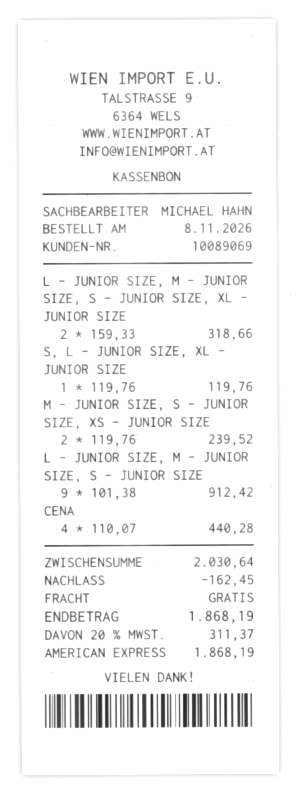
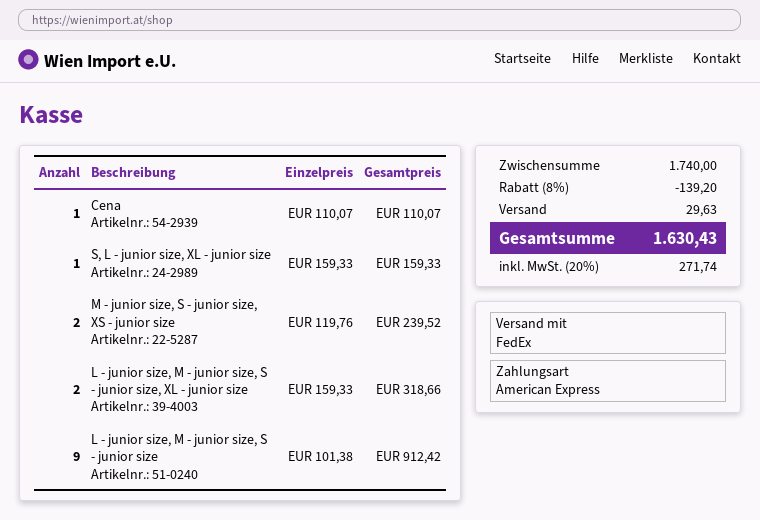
S, L - JUNIOR SIZE, XL - JUNIOR SIZE: 1 x 119.76 = 119.76 -> 1 x 159.33 = 159.33
CENA: 4 x 110.07 = 440.28 -> 1 x 110.07 = 110.07
subtotal: 2030.64 -> 1740.00
discount: 162.45 -> 139.20
shipping: 0.00 -> 29.63
tax: 20% = 311.37 -> 20% = 271.74
total: 1868.19 -> 1630.43

